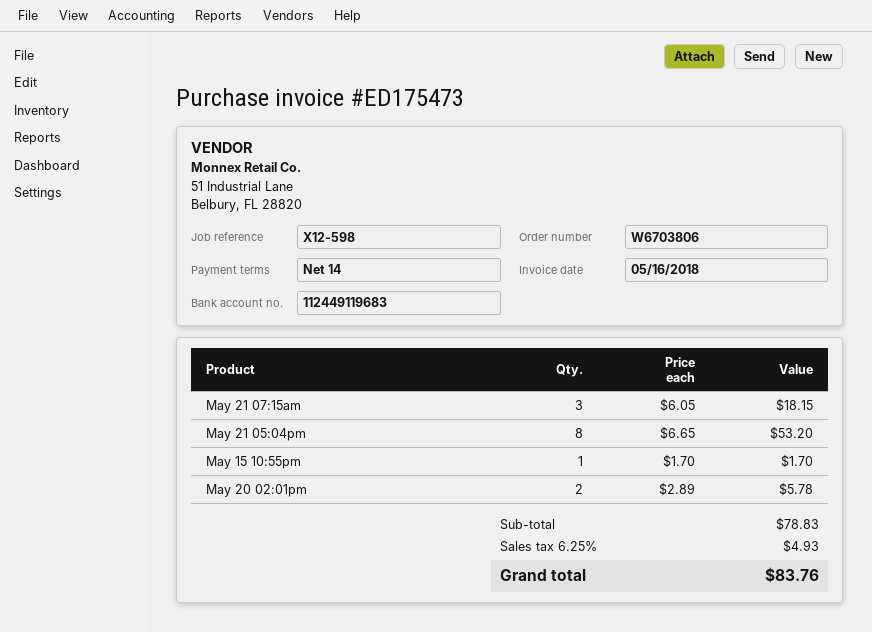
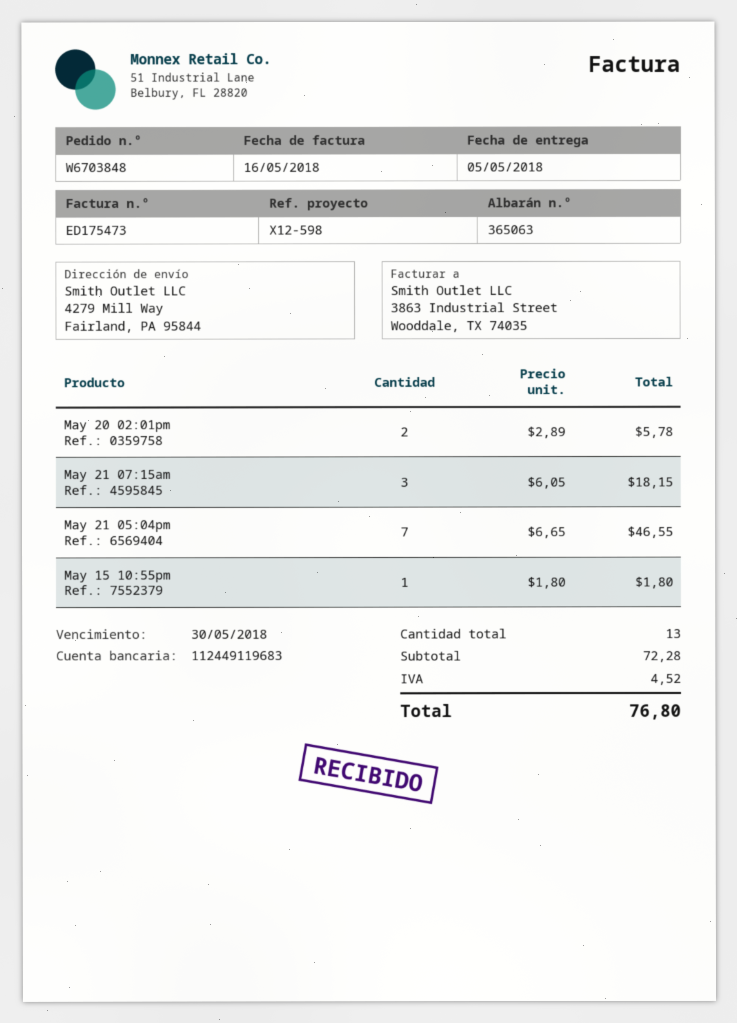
order number: W6703806 -> W6703848
May 21 05:04pm: 8 x 6.65 = 53.20 -> 7 x 6.65 = 46.55
May 15 10:55pm: 1 x 1.70 = 1.70 -> 1 x 1.80 = 1.80
subtotal: 78.83 -> 72.28
tax: 4.93 -> 4.52
total: 83.76 -> 76.80

